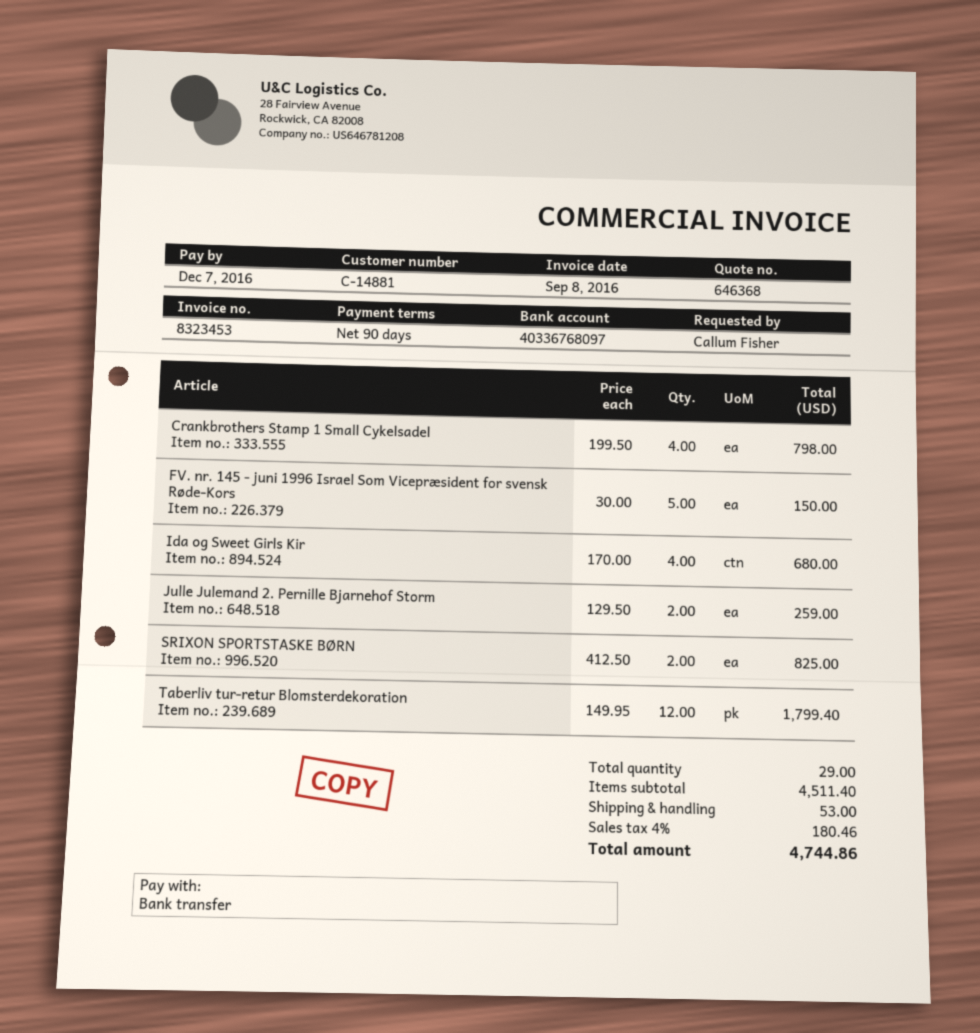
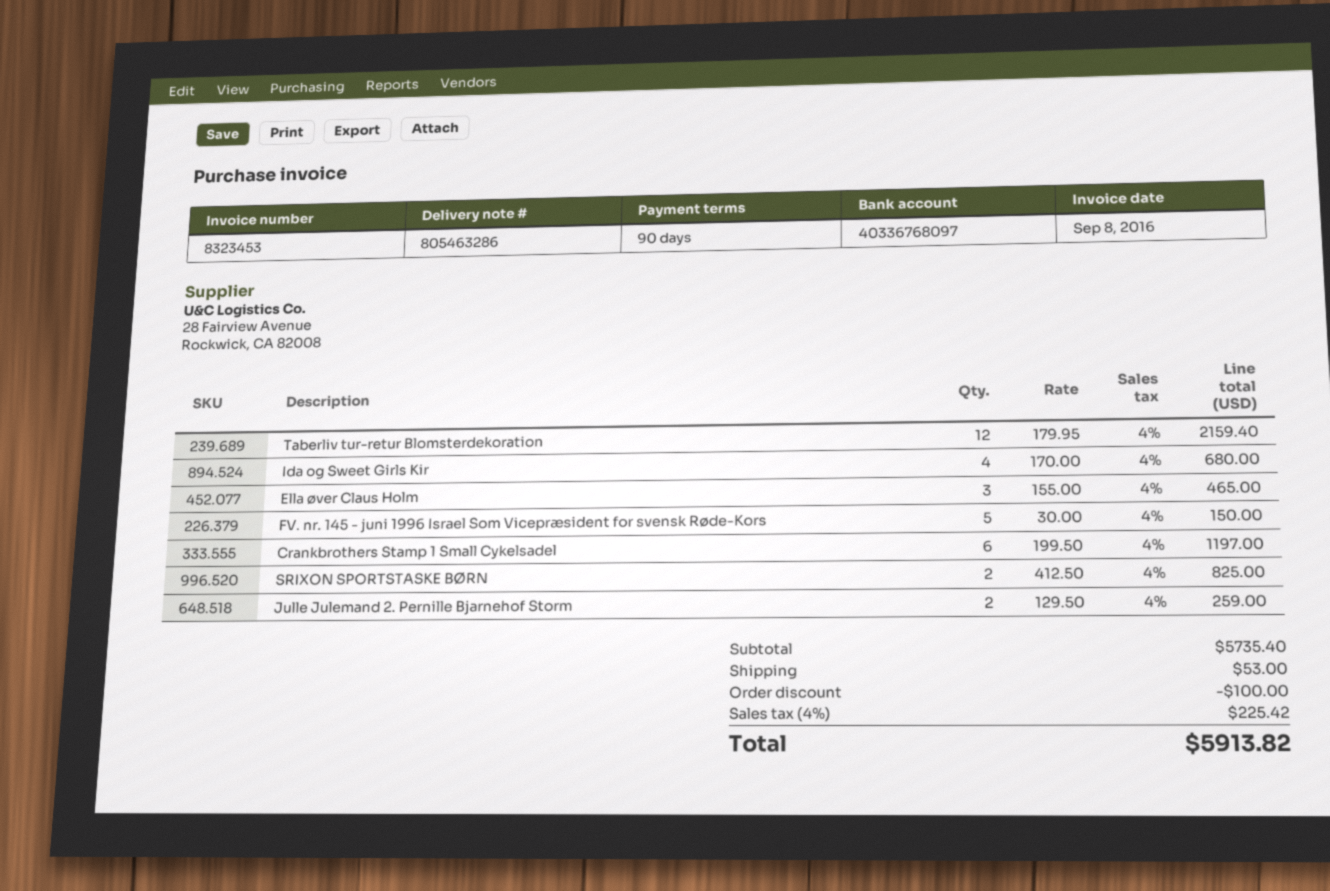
Crankbrothers Stamp 1 Small Cykelsadel: 4 x 199.50 = 798.00 -> 6 x 199.50 = 1197.00
Taberliv tur-retur Blomsterdekoration: 12 x 149.95 = 1799.40 -> 12 x 179.95 = 2159.40
Ella øver Claus Holm: none -> 3 x 155.00 = 465.00
subtotal: 4511.40 -> 5735.40
discount: none -> 100.00
tax: 4% = 180.46 -> 4% = 225.42
total: 4744.86 -> 5913.82

